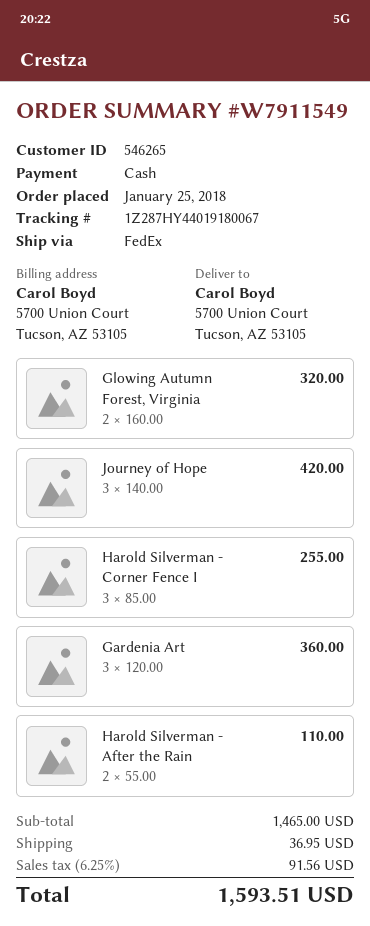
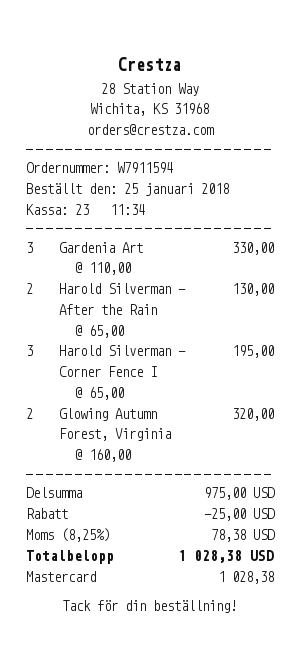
order number: W7911549 -> W7911594
payment method: cash -> Mastercard
Journey of Hope: 3 x 140.00 = 420.00 -> none
Harold Silverman - Corner Fence I: 3 x 85.00 = 255.00 -> 3 x 65.00 = 195.00
Gardenia Art: 3 x 120.00 = 360.00 -> 3 x 110.00 = 330.00
Harold Silverman - After the Rain: 2 x 55.00 = 110.00 -> 2 x 65.00 = 130.00
subtotal: 1465.00 -> 975.00
discount: none -> 25.00
shipping: 36.95 -> none
tax: 6.25% = 91.56 -> 8.25% = 78.38
total: 1593.51 -> 1028.38

